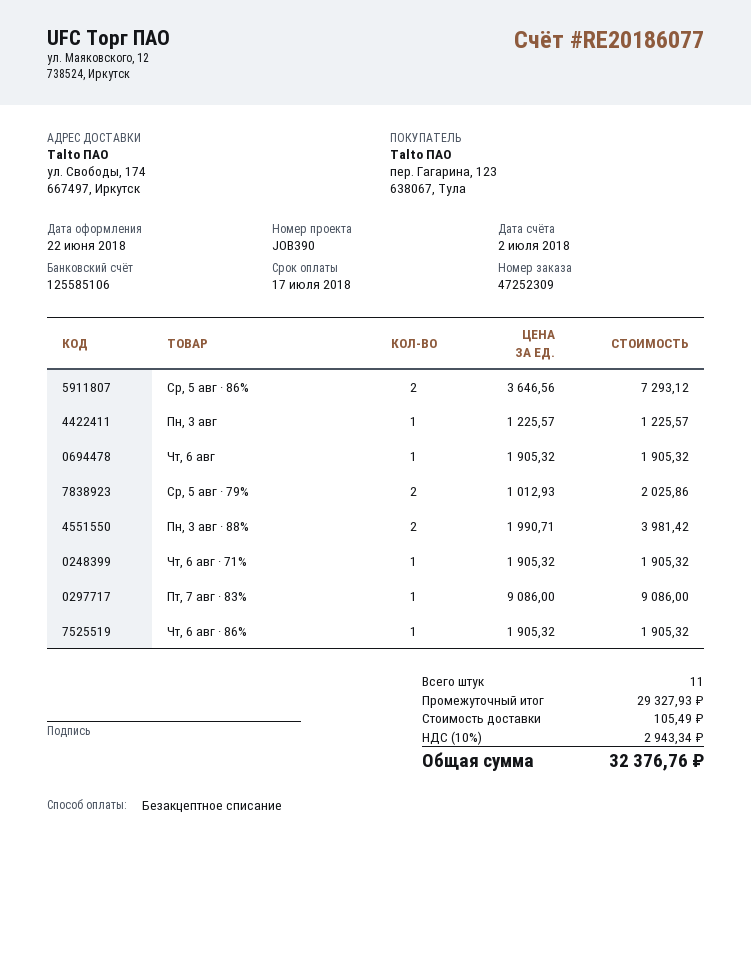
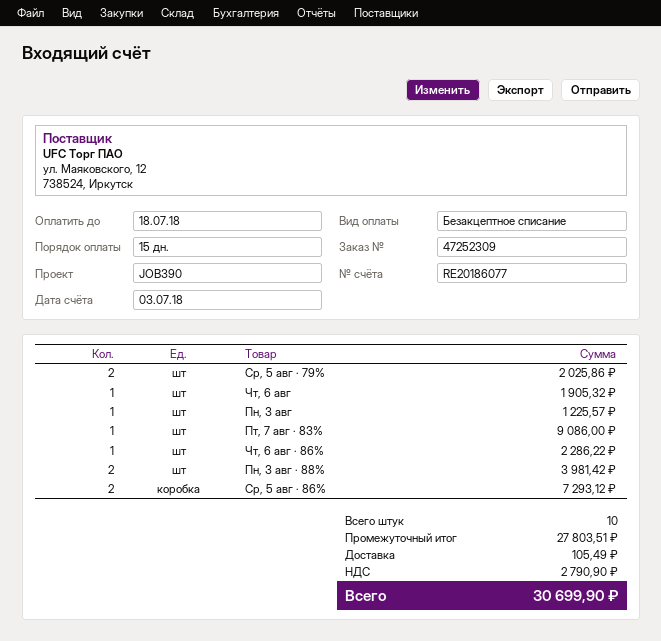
invoice date: 2018-07-02 -> 2018-07-03
due date: 2018-07-17 -> 2018-07-18
Чт, 6 авг · 71%: 1 for 1905.32 -> none
Чт, 6 авг · 86%: 1 for 1905.32 -> 1 for 2286.22
total quantity: 11 -> 10
subtotal: 29327.93 -> 27803.51
tax: 2943.34 -> 2790.90
total: 32376.76 -> 30699.90

